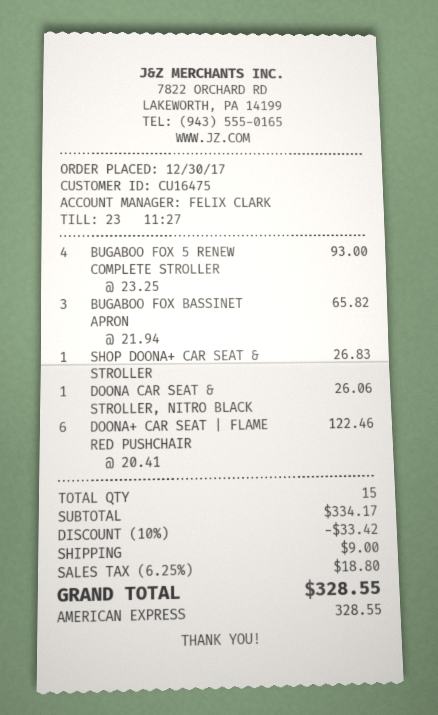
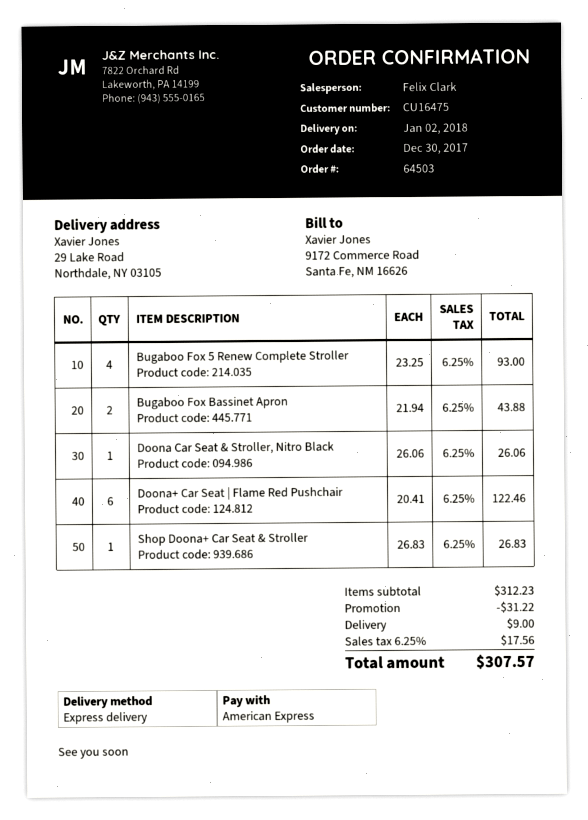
BUGABOO FOX BASSINET APRON: 3 x 21.94 = 65.82 -> 2 x 21.94 = 43.88
subtotal: 334.17 -> 312.23
discount: 33.42 -> 31.22
tax: 6.25% = 18.80 -> 6.25% = 17.56
total: 328.55 -> 307.57

